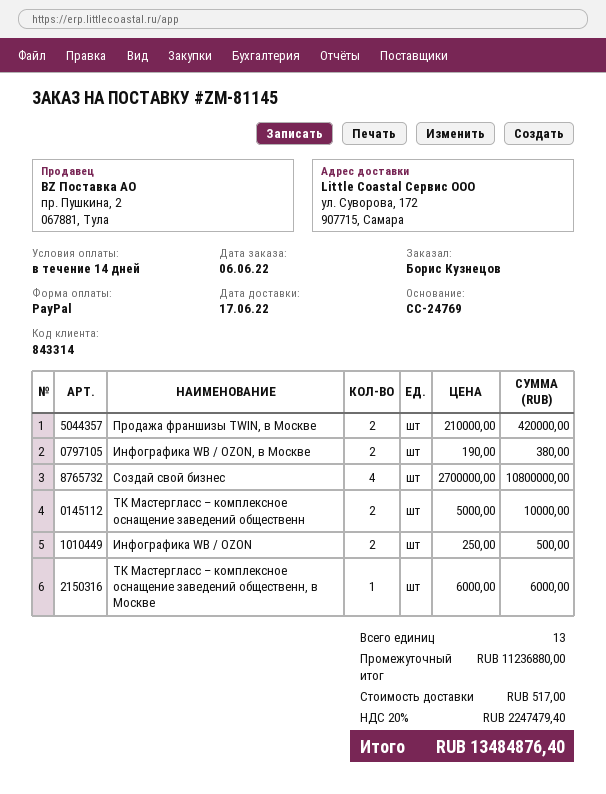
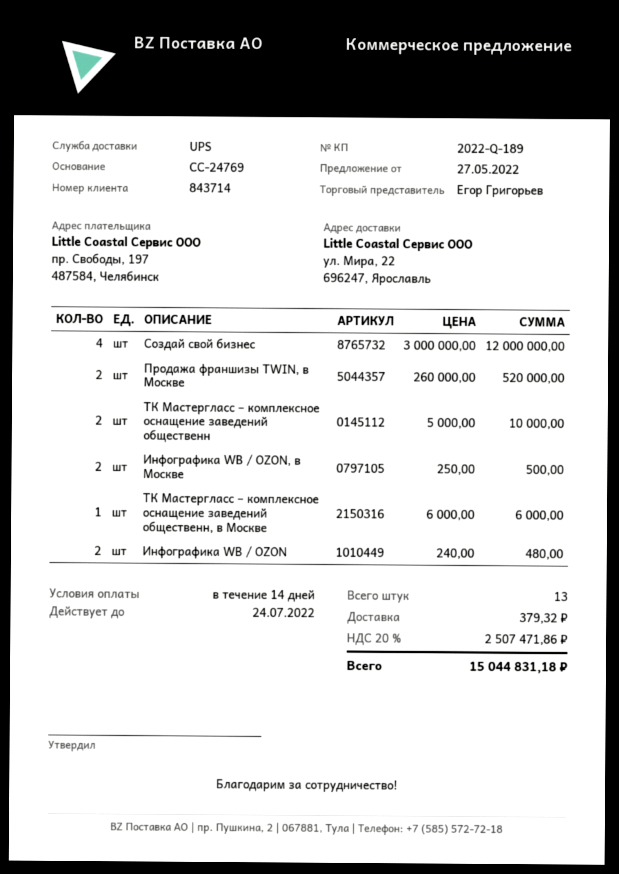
customer number: 843314 -> 843714
ship to: ул. Суворова, 172, 907715, Самара -> ул. Мира, 22, 696247, Ярославль
Продажа франшизы TWIN, в Москве: 2 x 210000.00 = 420000.00 -> 2 x 260000.00 = 520000.00
Инфографика WB / OZON, в Москве: 2 x 190.00 = 380.00 -> 2 x 250.00 = 500.00
Создай свой бизнес: 4 x 2700000.00 = 10800000.00 -> 4 x 3000000.00 = 12000000.00
Инфографика WB / OZON: 2 x 250.00 = 500.00 -> 2 x 240.00 = 480.00
shipping: 517.00 -> 379.32
tax: 20% = 2247479.40 -> 20% = 2507471.86
total: 13484876.40 -> 15044831.18

